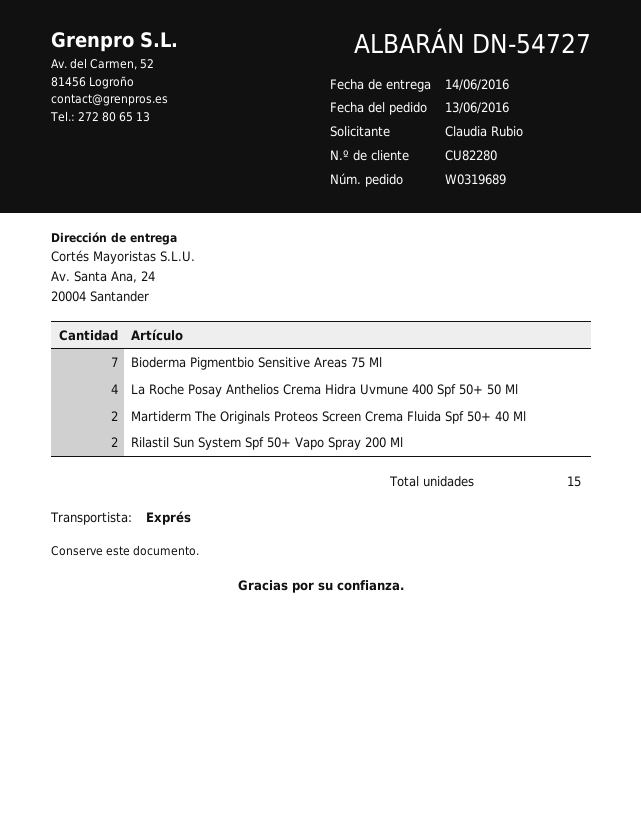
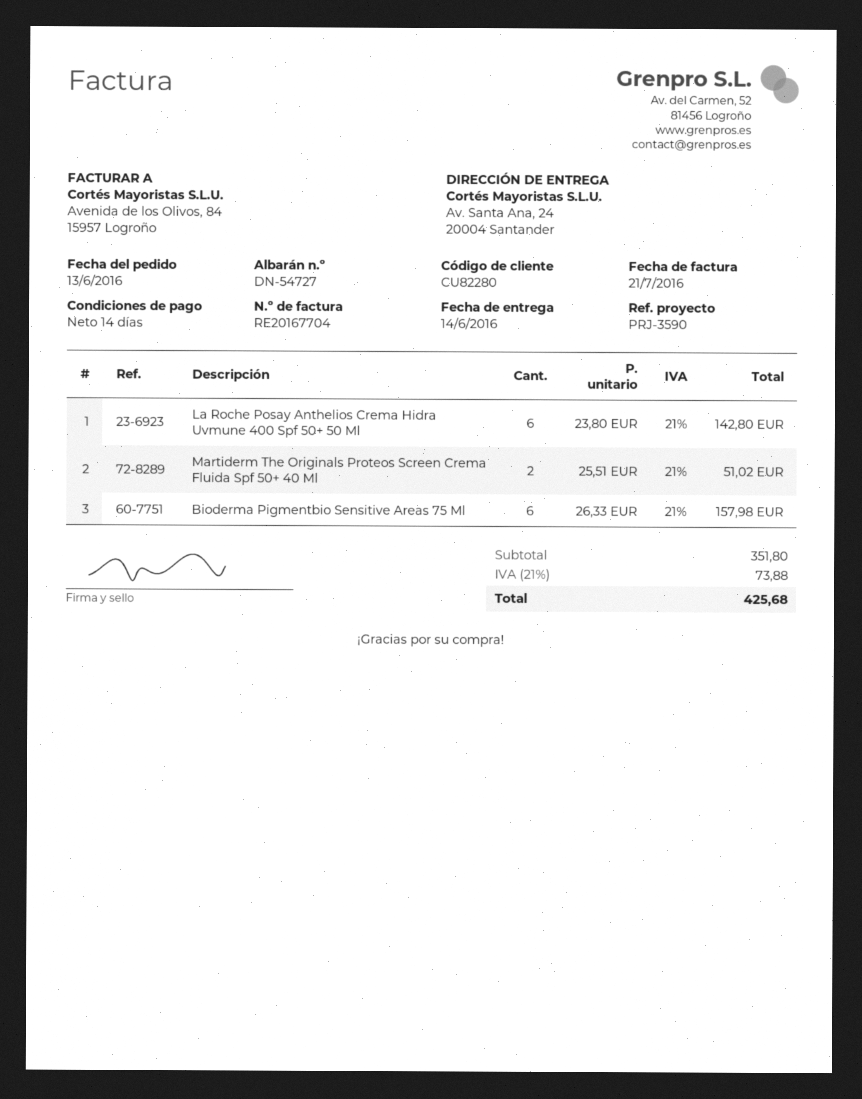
Bioderma Pigmentbio Sensitive Areas 75 Ml: 7 -> 6
La Roche Posay Anthelios Crema Hidra Uvmune 400 Spf 50+ 50 Ml: 4 -> 6
Rilastil Sun System Spf 50+ Vapo Spray 200 Ml: 2 -> none

